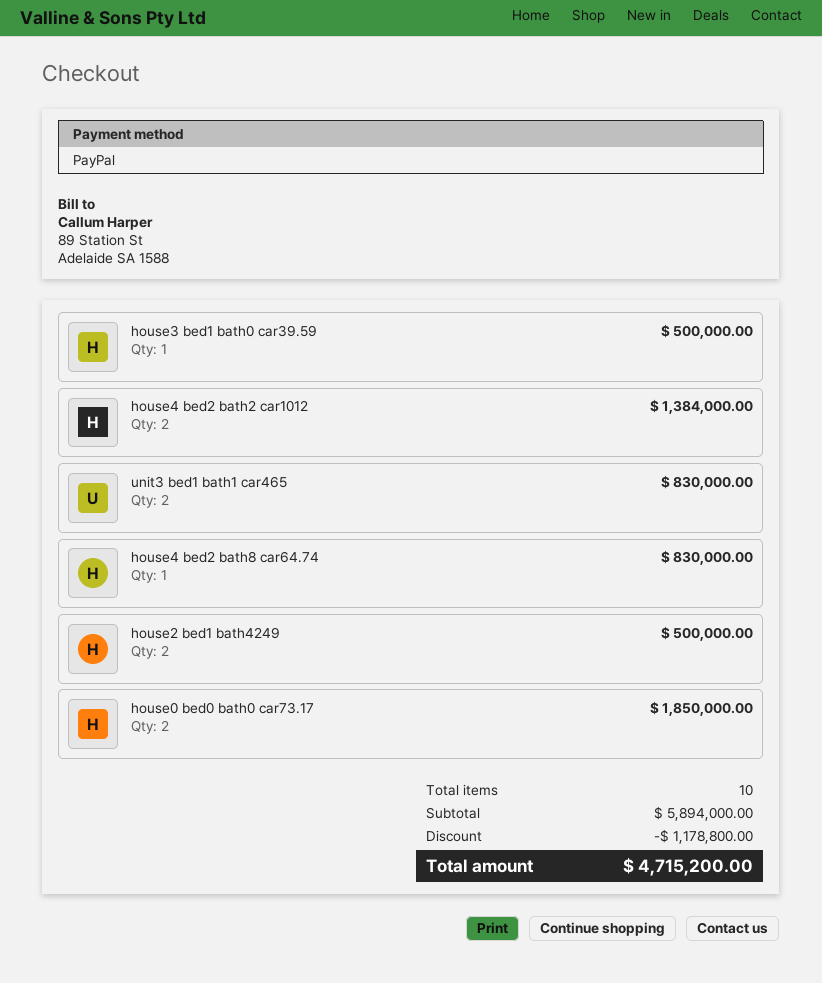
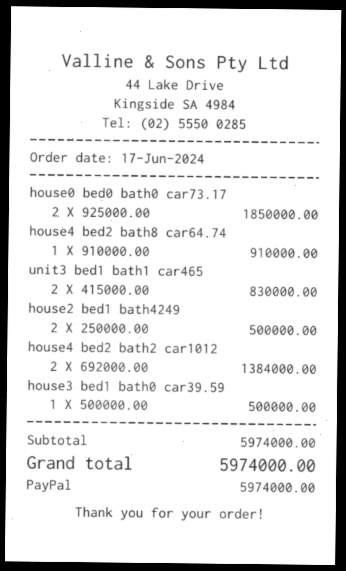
house4 bed2 bath8 car64.74: 1 for 830000.00 -> 1 for 910000.00
subtotal: 5894000.00 -> 5974000.00
discount: 1178800.00 -> none
total: 4715200.00 -> 5974000.00

